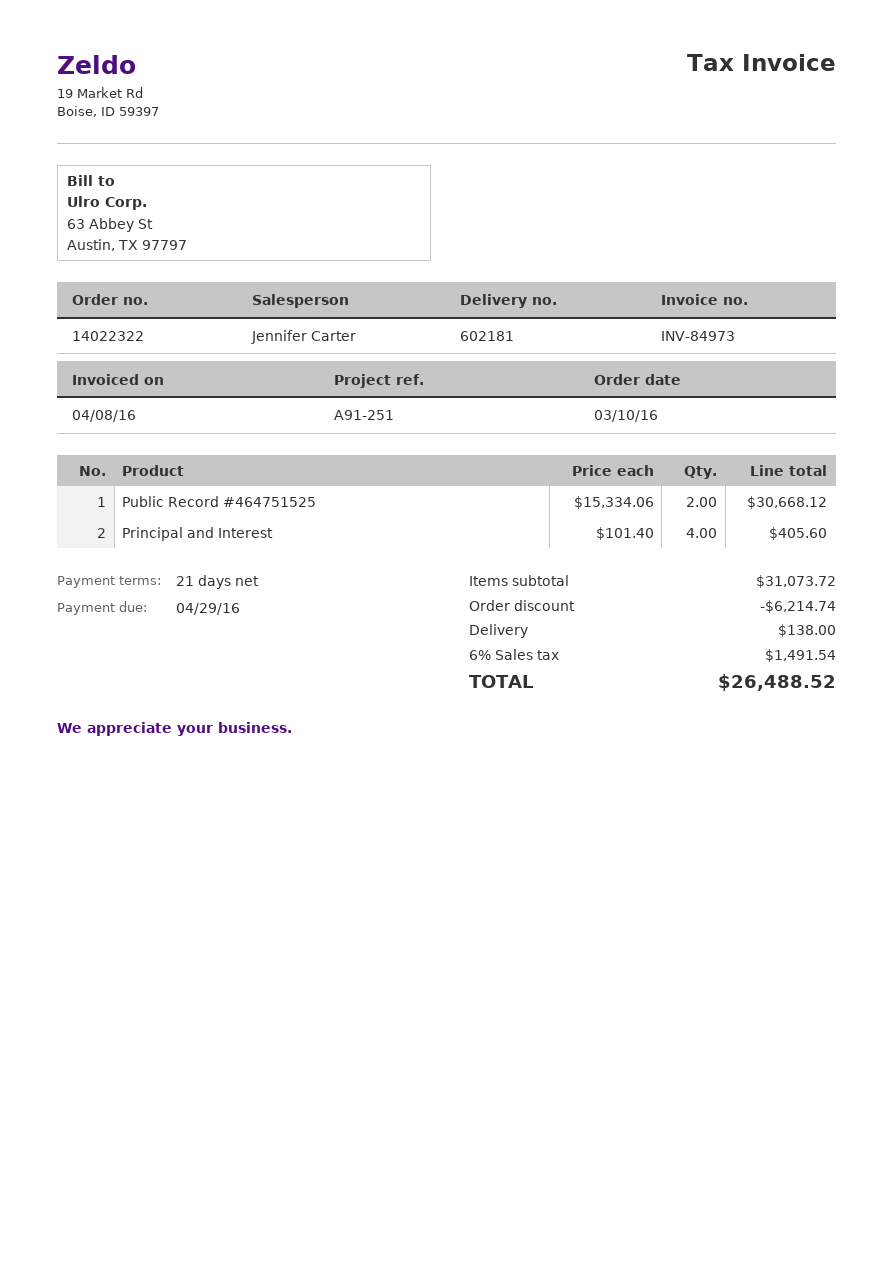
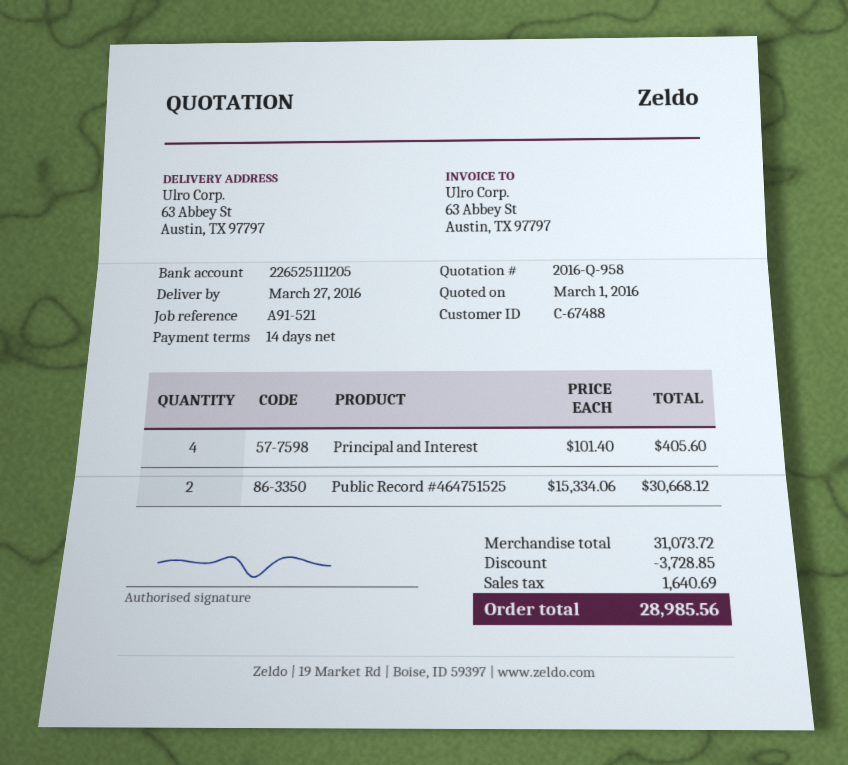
payment terms: 21 days -> 14 days
reference: A91-251 -> A91-521
discount: 6214.74 -> 3728.85
shipping: 138.00 -> none
tax: 1491.54 -> 1640.69
total: 26488.52 -> 28985.56

